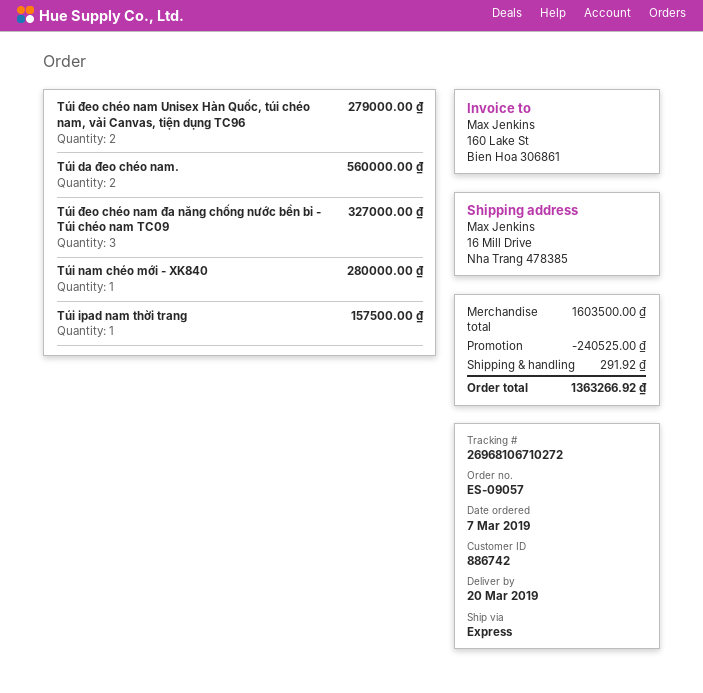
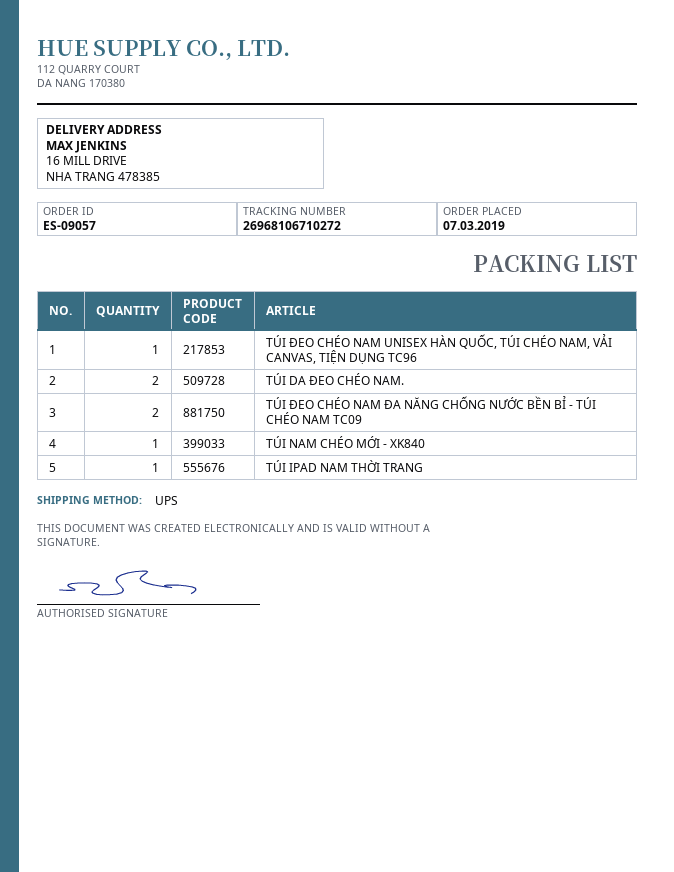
shipping method: express -> UPS
Túi đeo chéo nam Unisex Hàn Quốc, túi chéo nam, vải Canvas, tiện dụng TC96: 2 -> 1
Túi đeo chéo nam đa năng chống nước bền bỉ - Túi chéo nam TC09: 3 -> 2

